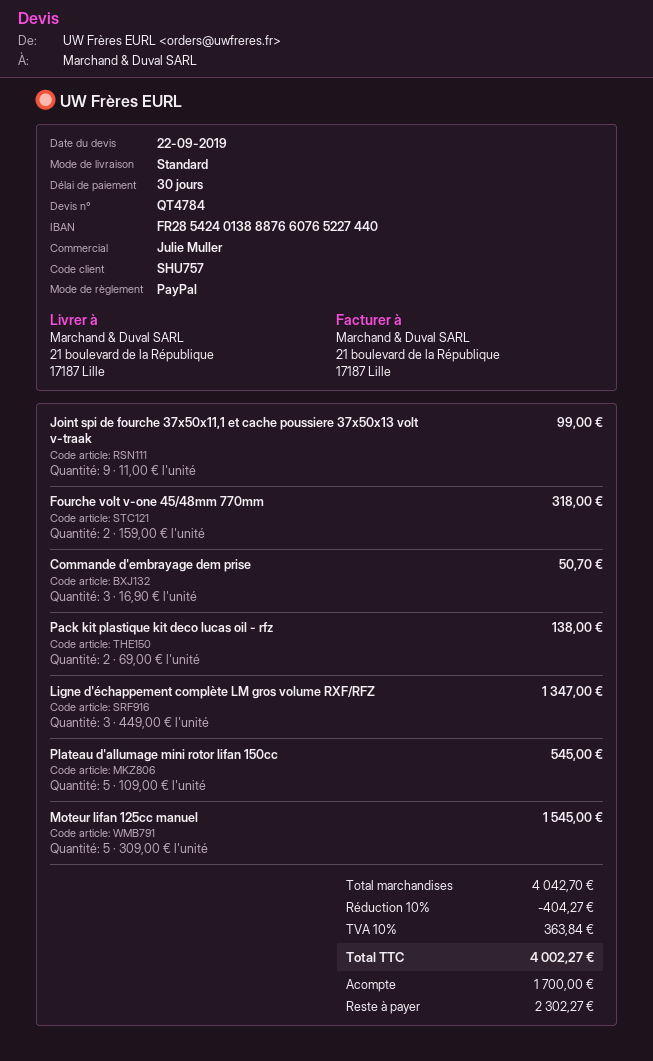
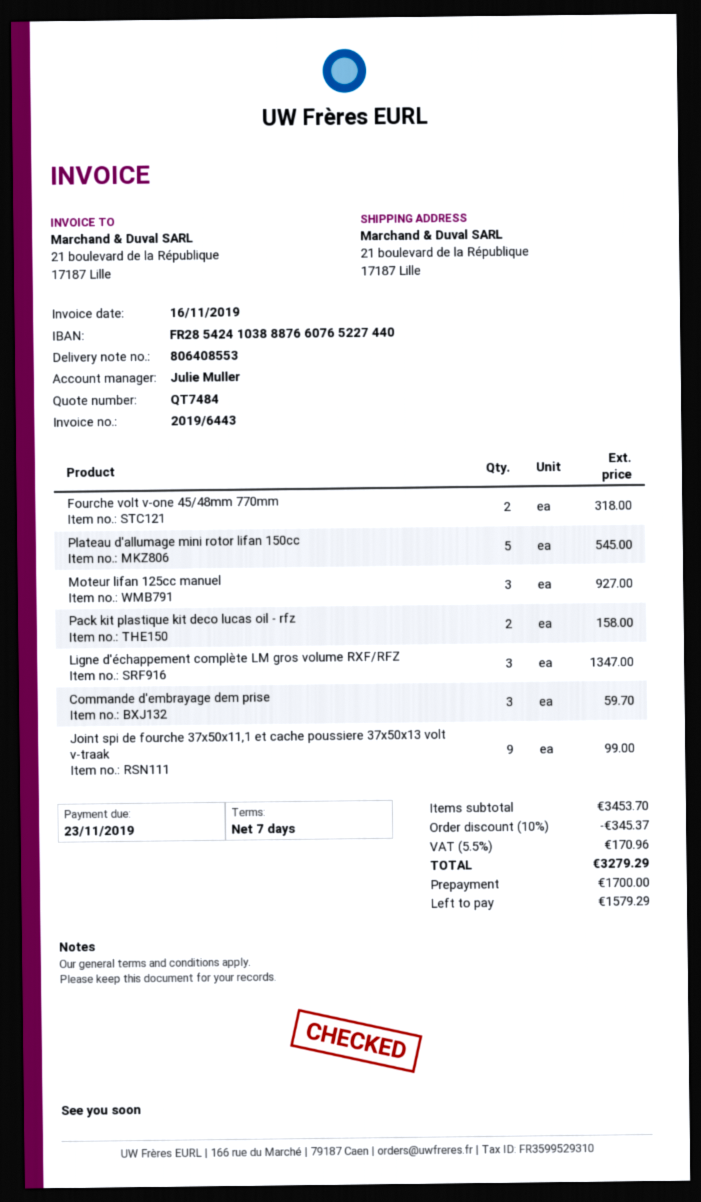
quote number: QT4784 -> QT7484
payment terms: 30 days -> 7 days
bank account: FR2854240138887660765227440 -> FR2854241038887660765227440
Commande d'embrayage dem prise: 3 for 50.70 -> 3 for 59.70
Pack kit plastique kit deco lucas oil - rfz: 2 for 138.00 -> 2 for 158.00
Moteur lifan 125cc manuel: 5 for 1545.00 -> 3 for 927.00
subtotal: 4042.70 -> 3453.70
discount: 10% = 404.27 -> 10% = 345.37
tax: 10% = 363.84 -> 5.5% = 170.96
total: 4002.27 -> 3279.29
balance: 2302.27 -> 1579.29

